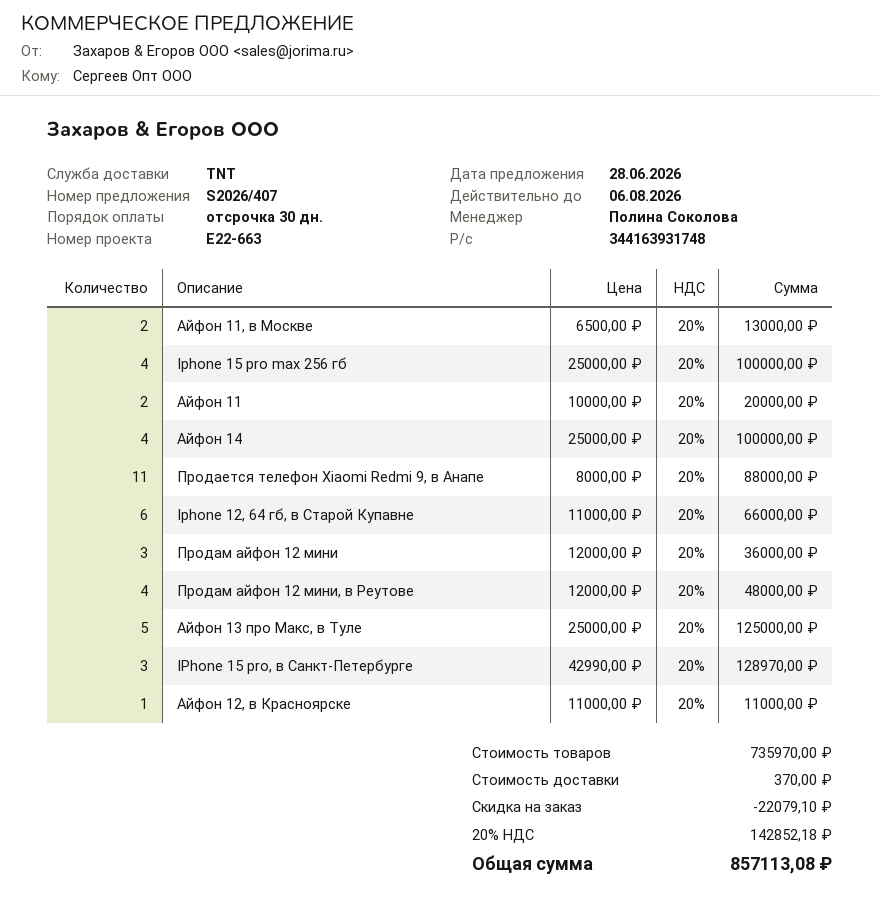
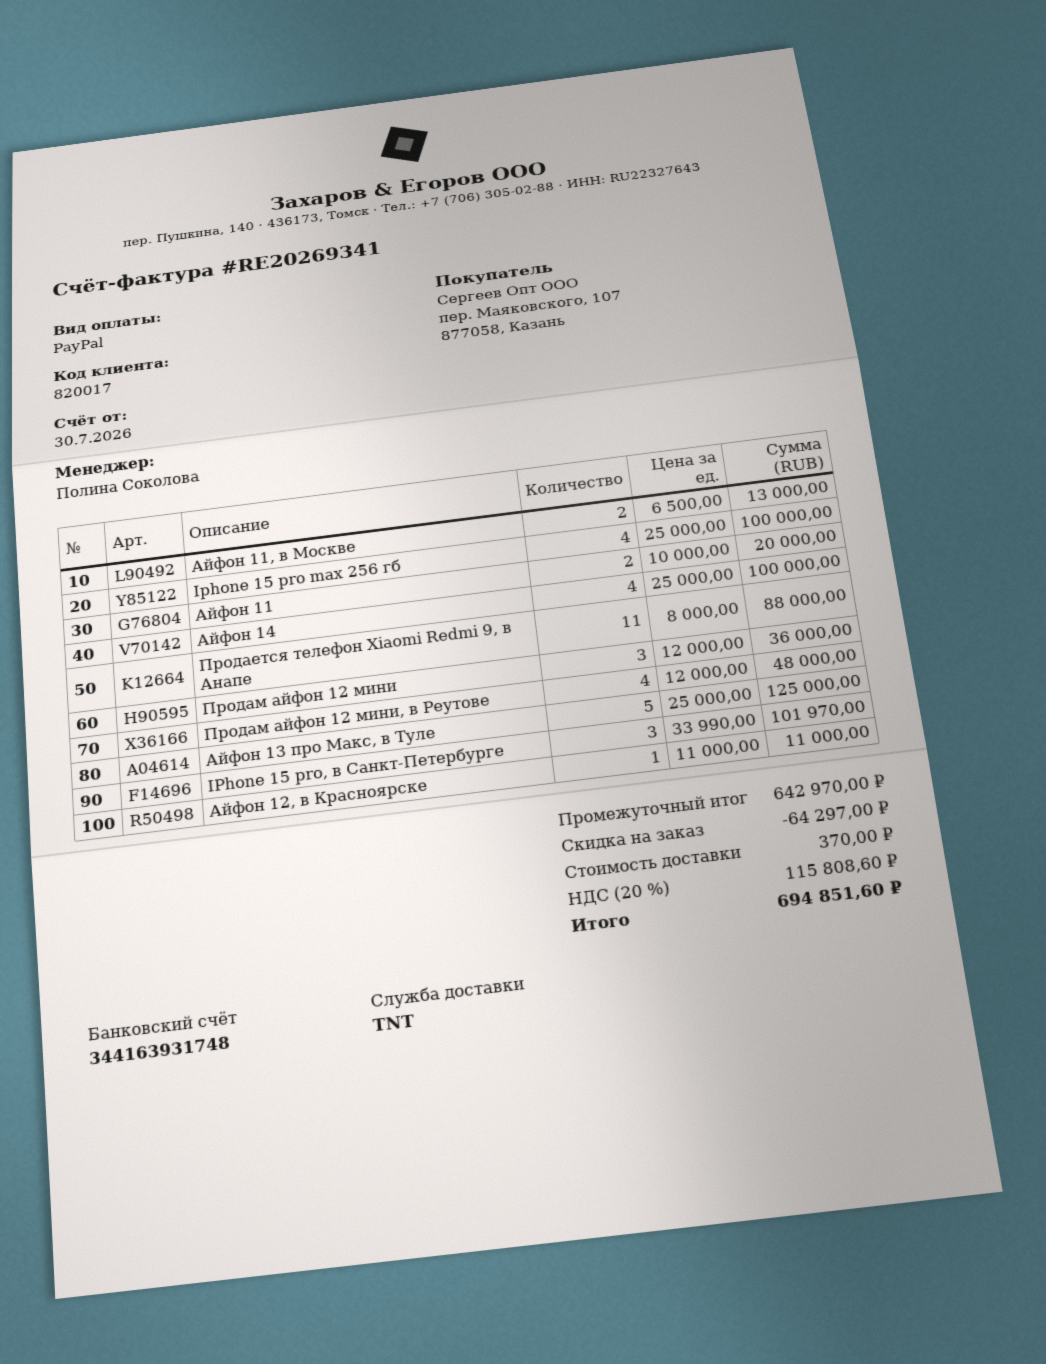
Iphone 12, 64 гб, в Старой Купавне: 6 x 11000.00 = 66000.00 -> none
IPhone 15 pro, в Санкт-Петербурге: 3 x 42990.00 = 128970.00 -> 3 x 33990.00 = 101970.00
subtotal: 735970.00 -> 642970.00
discount: 22079.10 -> 64297.00
tax: 20% = 142852.18 -> 20% = 115808.60
total: 857113.08 -> 694851.60

